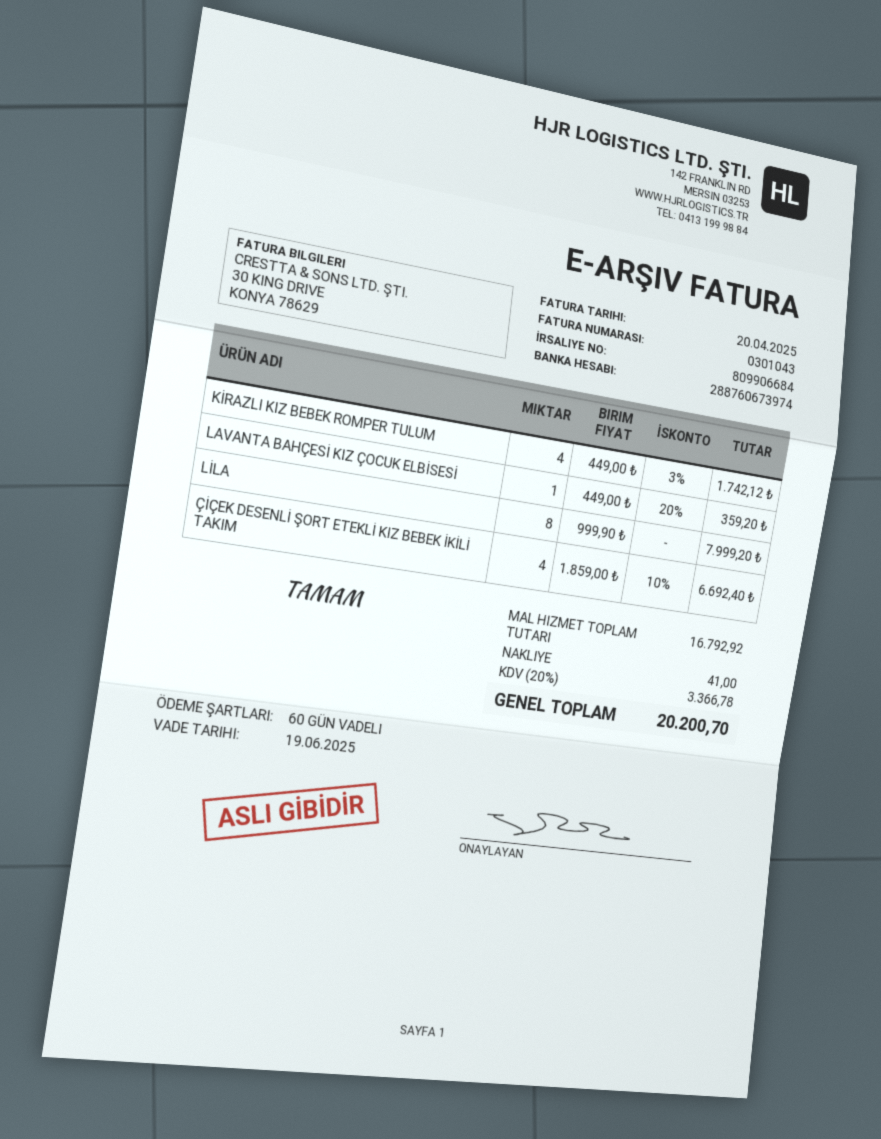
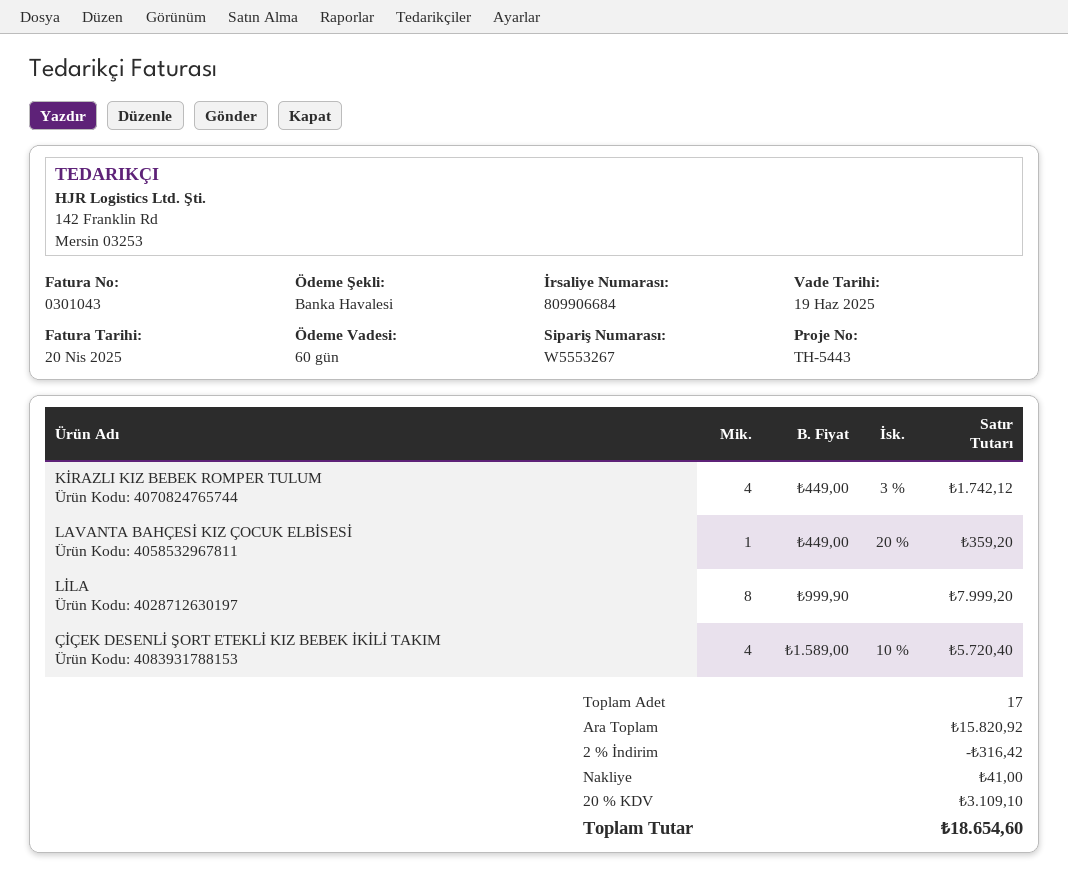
ÇİÇEK DESENLİ ŞORT ETEKLİ KIZ BEBEK İKİLİ TAKIM: 4 x 1859.00 - 10% = 6692.40 -> 4 x 1589.00 - 10% = 5720.40
subtotal: 16792.92 -> 15820.92
discount: none -> 2% = 316.42
tax: 20% = 3366.78 -> 20% = 3109.10
total: 20200.70 -> 18654.60

